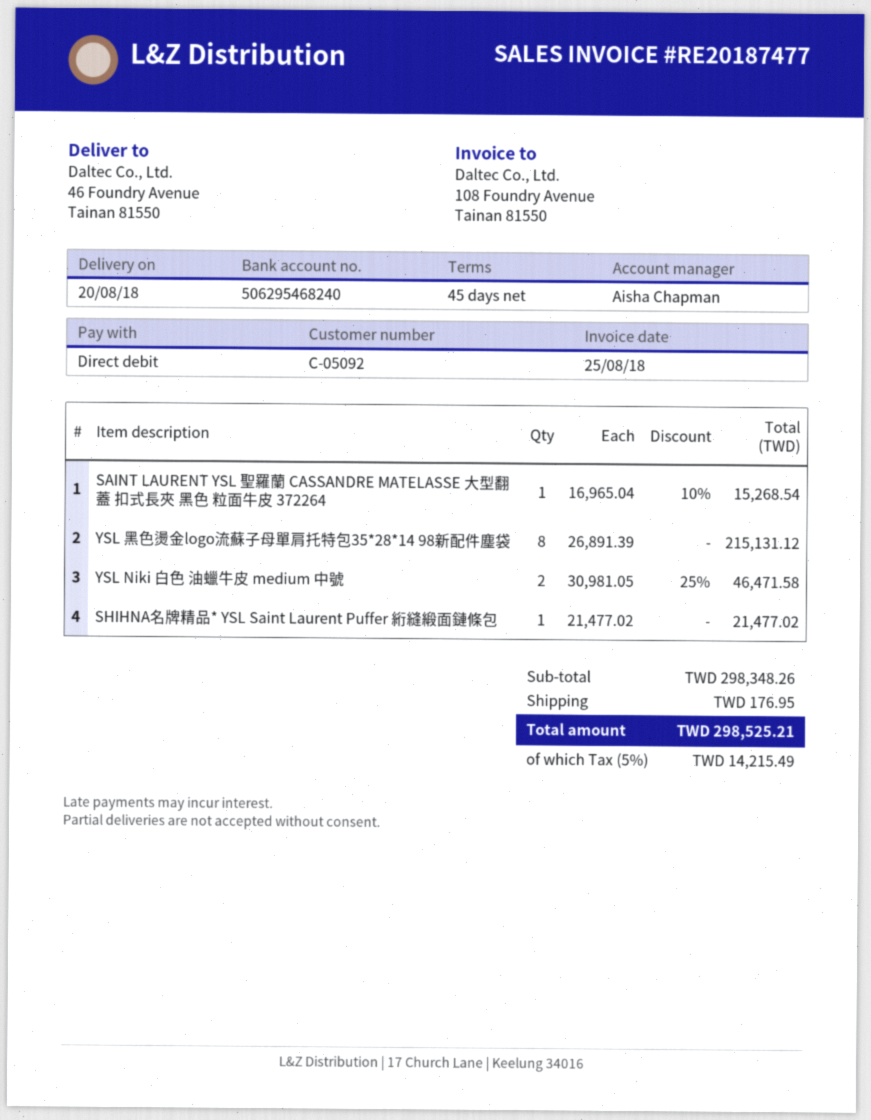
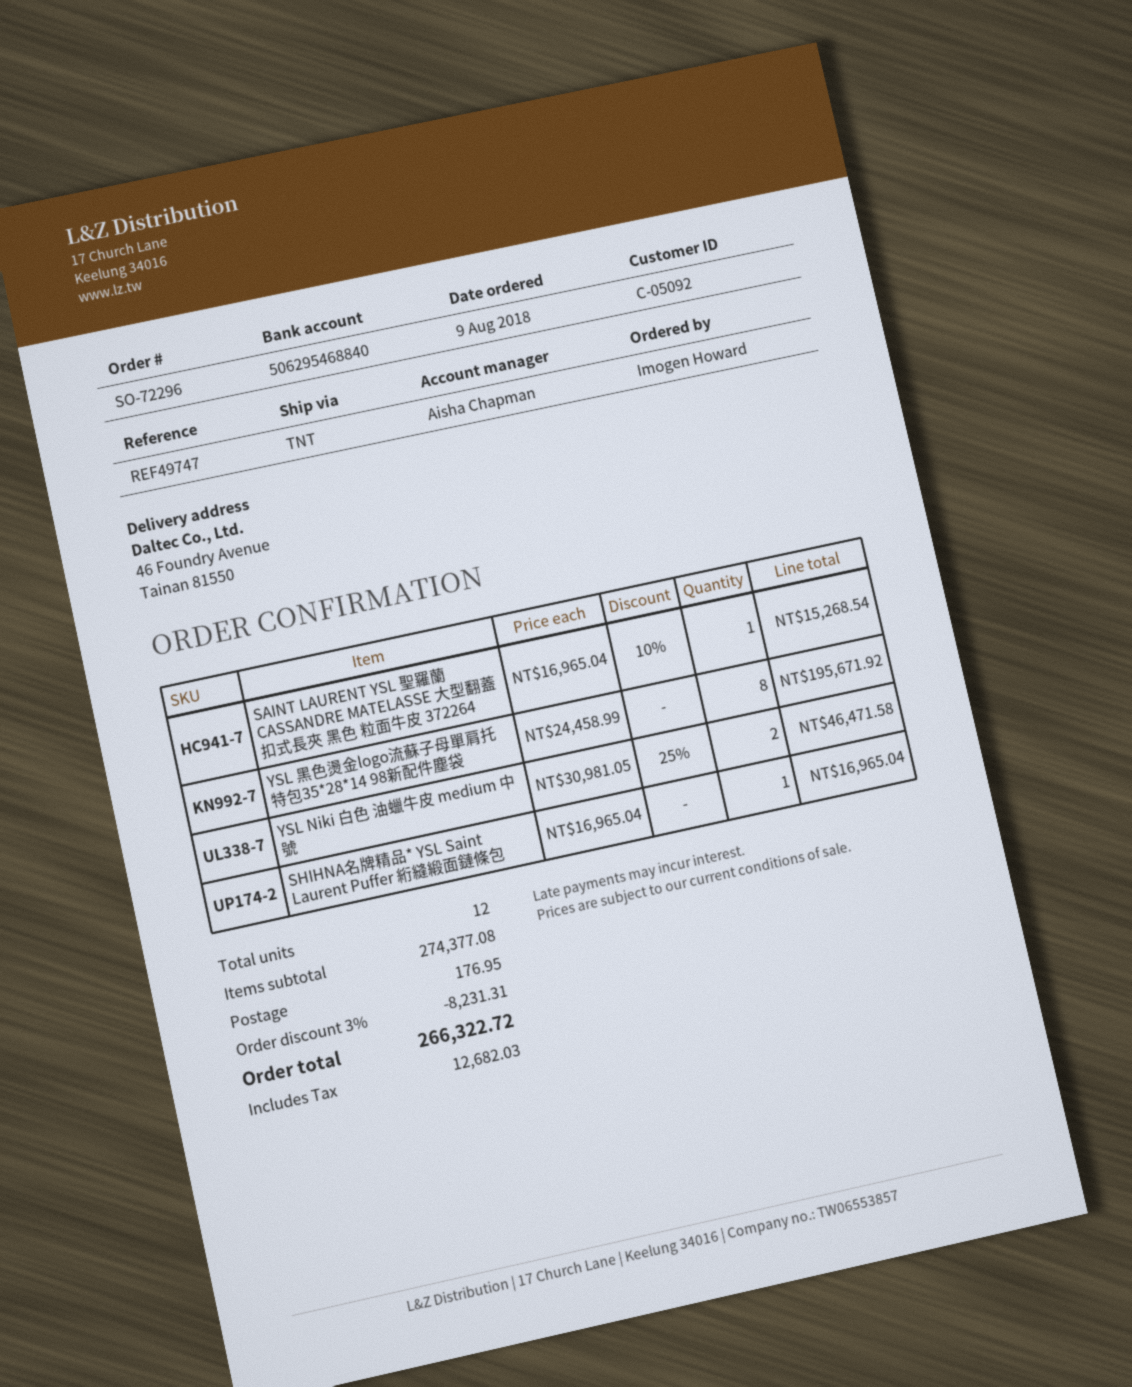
bank account: 506295468240 -> 506295468840
YSL 黑色燙金logo流蘇子母單肩托特包35*28*14 98新配件塵袋: 8 x 26891.39 = 215131.12 -> 8 x 24458.99 = 195671.92
SHIHNA名牌精品* YSL Saint Laurent Puffer 絎縫緞面鏈條包: 1 x 21477.02 = 21477.02 -> 1 x 16965.04 = 16965.04
subtotal: 298348.26 -> 274377.08
discount: none -> 3% = 8231.31
tax: 14215.49 -> 12682.03
total: 298525.21 -> 266322.72

